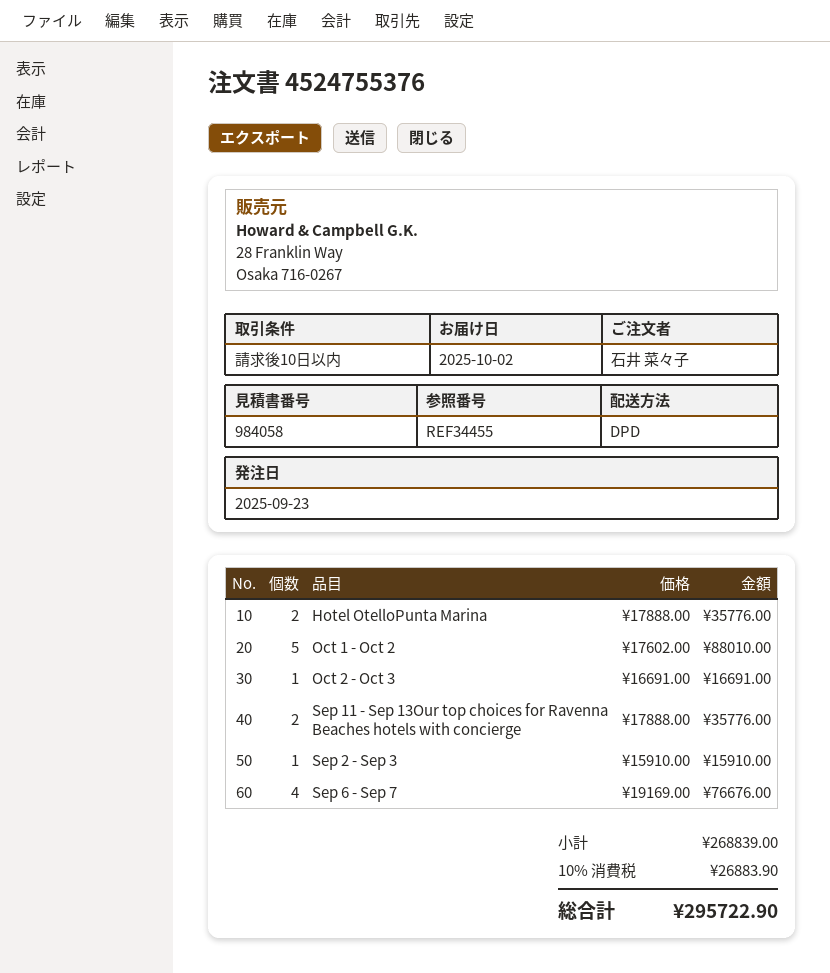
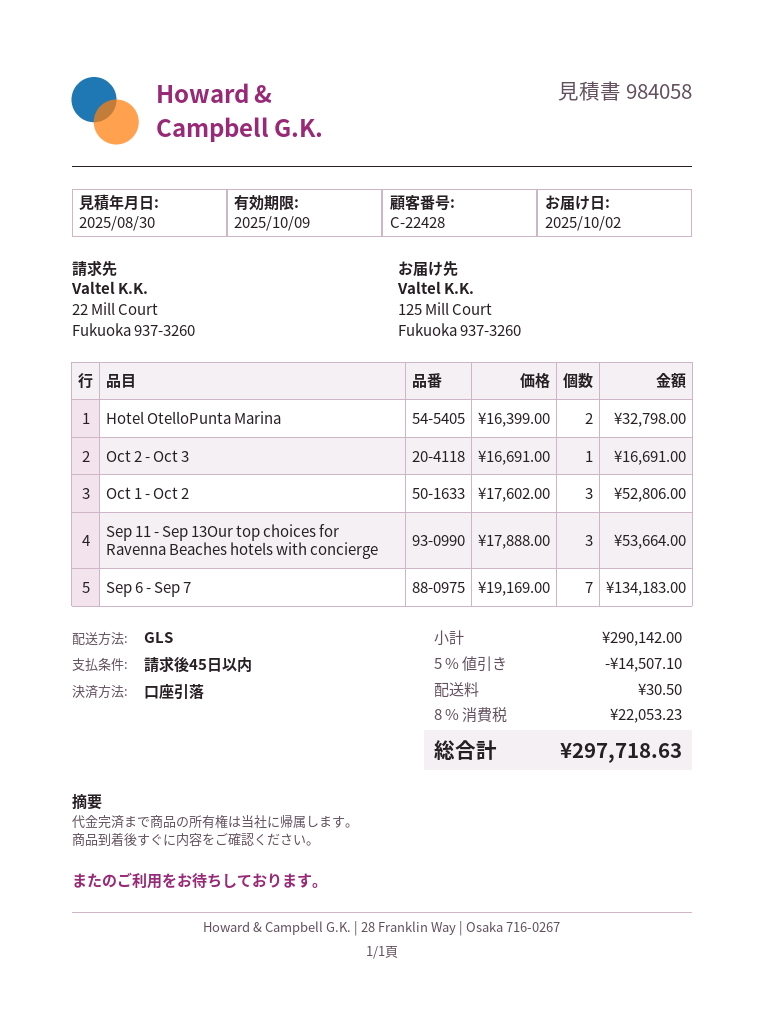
payment terms: 10 days -> 45 days
shipping method: DPD -> GLS
Hotel OtelloPunta Marina: 2 x 17888.00 = 35776.00 -> 2 x 16399.00 = 32798.00
Oct 1 - Oct 2: 5 x 17602.00 = 88010.00 -> 3 x 17602.00 = 52806.00
Sep 11 - Sep 13Our top choices for Ravenna Beaches hotels with concierge: 2 x 17888.00 = 35776.00 -> 3 x 17888.00 = 53664.00
Sep 2 - Sep 3: 1 x 15910.00 = 15910.00 -> none
Sep 6 - Sep 7: 4 x 19169.00 = 76676.00 -> 7 x 19169.00 = 134183.00
subtotal: 268839.00 -> 290142.00
discount: none -> 5% = 14507.10
shipping: none -> 30.50
tax: 10% = 26883.90 -> 8% = 22053.23
total: 295722.90 -> 297718.63

